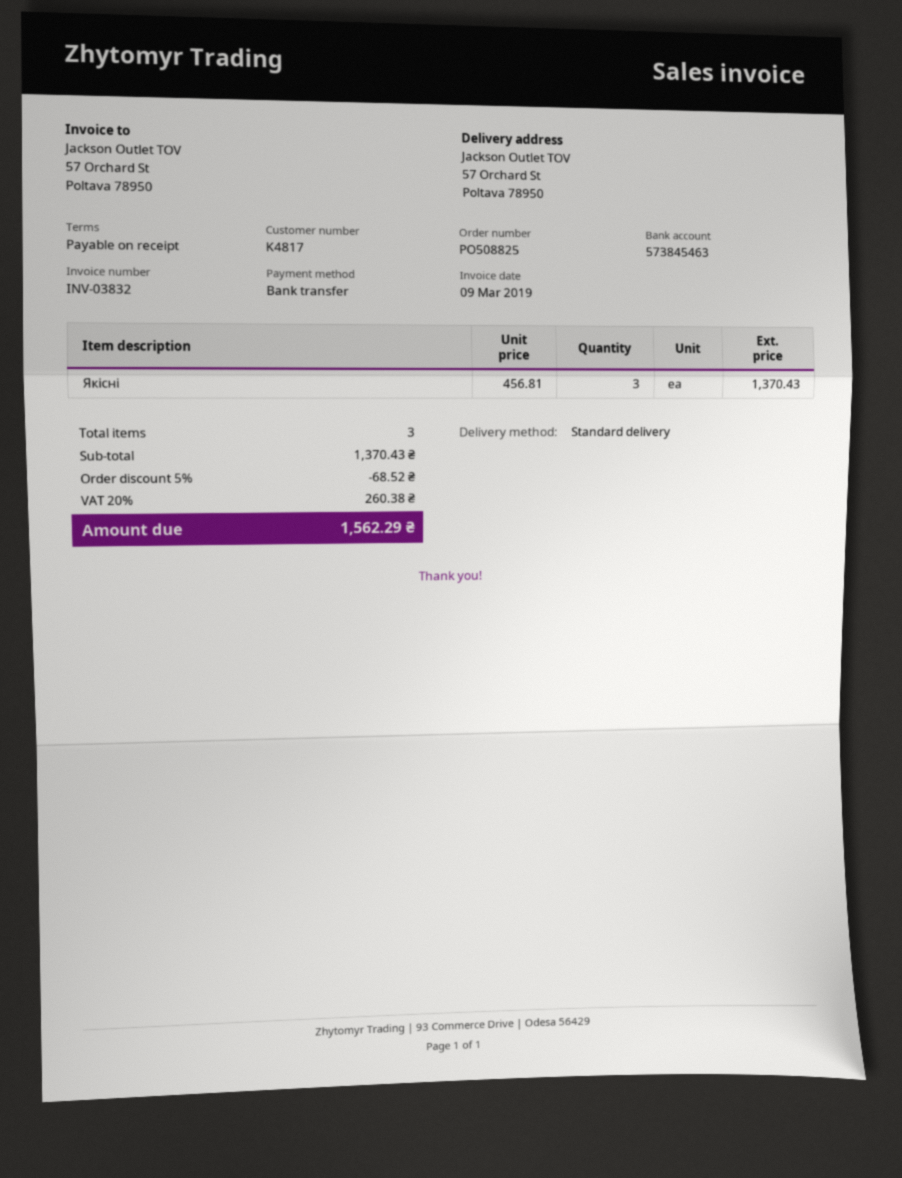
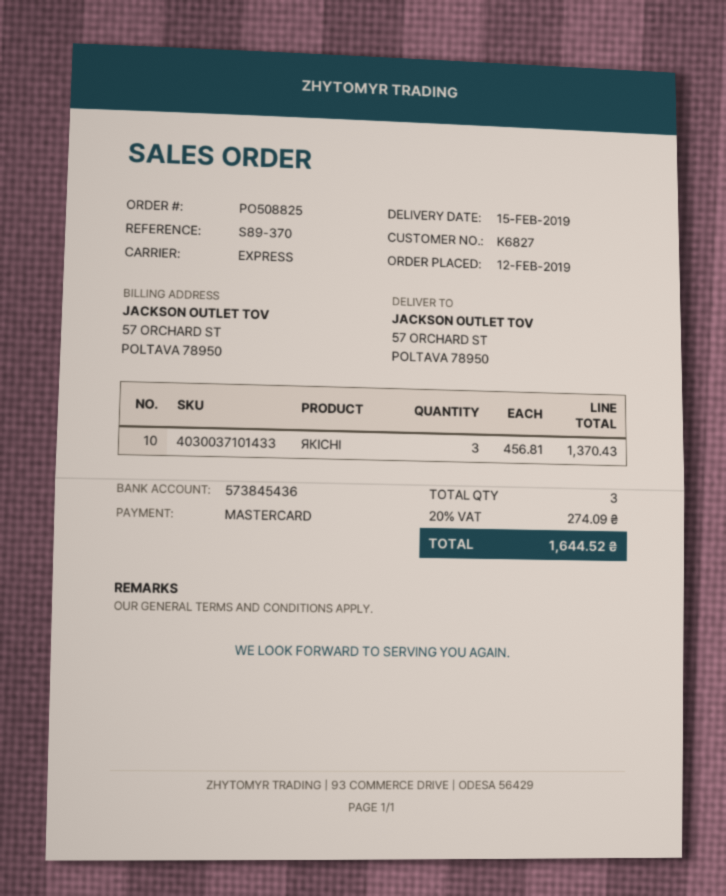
customer number: K4817 -> K6827
payment method: bank transfer -> Mastercard
bank account: 573845463 -> 573845436
shipping method: standard -> express
discount: 5% = 68.52 -> none
tax: 20% = 260.38 -> 20% = 274.09
total: 1562.29 -> 1644.52

